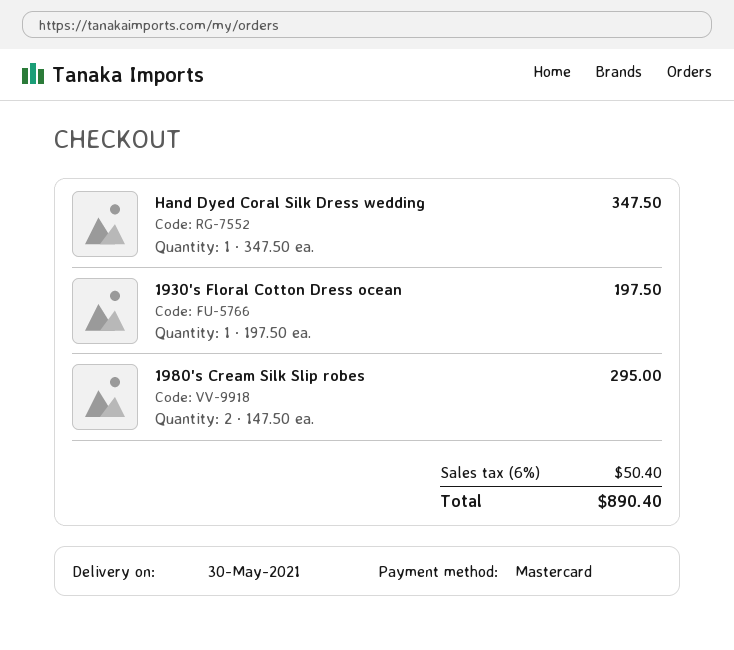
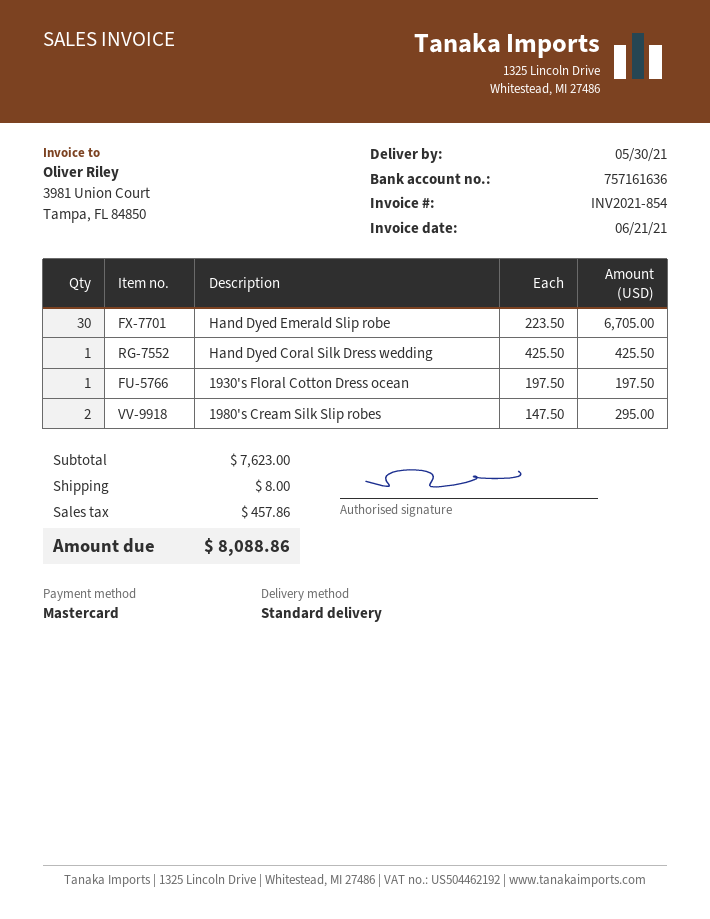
Hand Dyed Coral Silk Dress wedding: 1 x 347.50 = 347.50 -> 1 x 425.50 = 425.50
Hand Dyed Emerald Slip robe: none -> 30 x 223.50 = 6705.00
shipping: none -> 8.00
tax: 50.40 -> 457.86
total: 890.40 -> 8088.86

